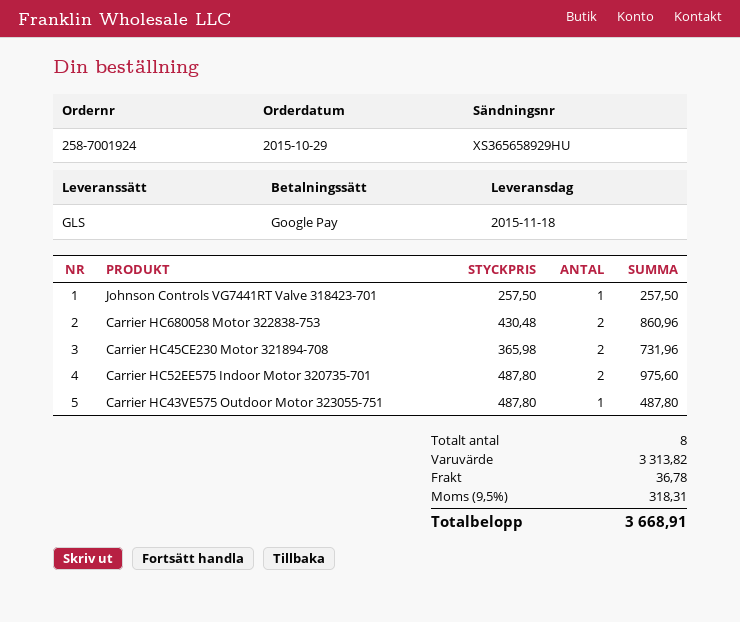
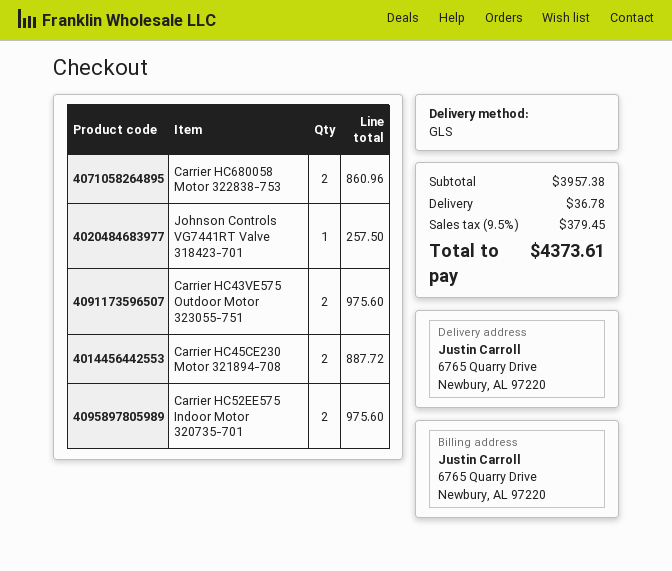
Carrier HC45CE230 Motor 321894-708: 2 for 731.96 -> 2 for 887.72
Carrier HC43VE575 Outdoor Motor 323055-751: 1 for 487.80 -> 2 for 975.60
subtotal: 3313.82 -> 3957.38
tax: 9.5% = 318.31 -> 9.5% = 379.45
total: 3668.91 -> 4373.61

